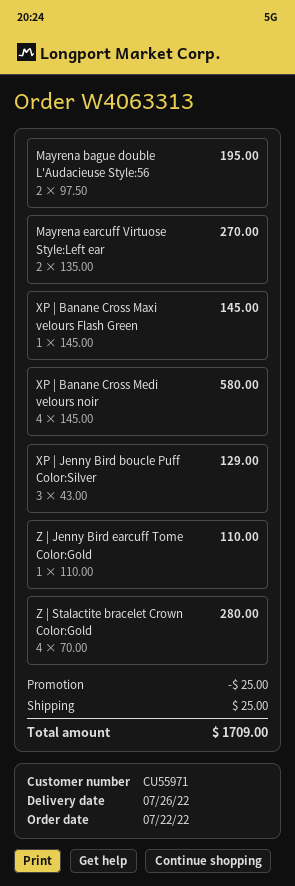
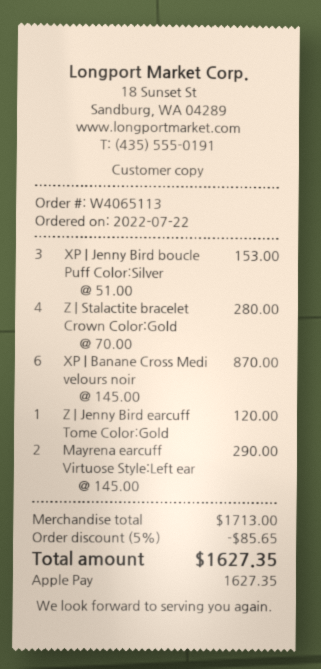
order number: W4063313 -> W4065113
Mayrena bague double L'Audacieuse Style:56: 2 x 97.50 = 195.00 -> none
Mayrena earcuff Virtuose Style:Left ear: 2 x 135.00 = 270.00 -> 2 x 145.00 = 290.00
XP | Banane Cross Maxi velours Flash Green: 1 x 145.00 = 145.00 -> none
XP | Banane Cross Medi velours noir: 4 x 145.00 = 580.00 -> 6 x 145.00 = 870.00
XP | Jenny Bird boucle Puff Color:Silver: 3 x 43.00 = 129.00 -> 3 x 51.00 = 153.00
Z | Jenny Bird earcuff Tome Color:Gold: 1 x 110.00 = 110.00 -> 1 x 120.00 = 120.00
discount: 25.00 -> 85.65
shipping: 25.00 -> none
total: 1709.00 -> 1627.35

